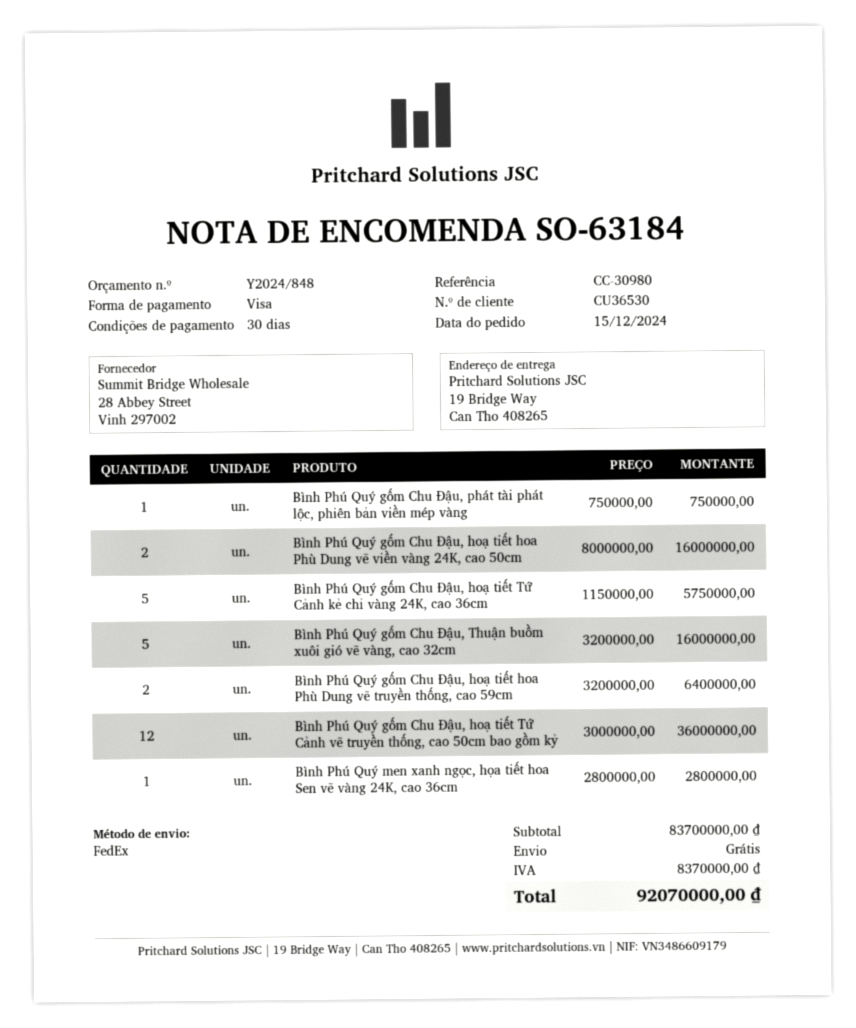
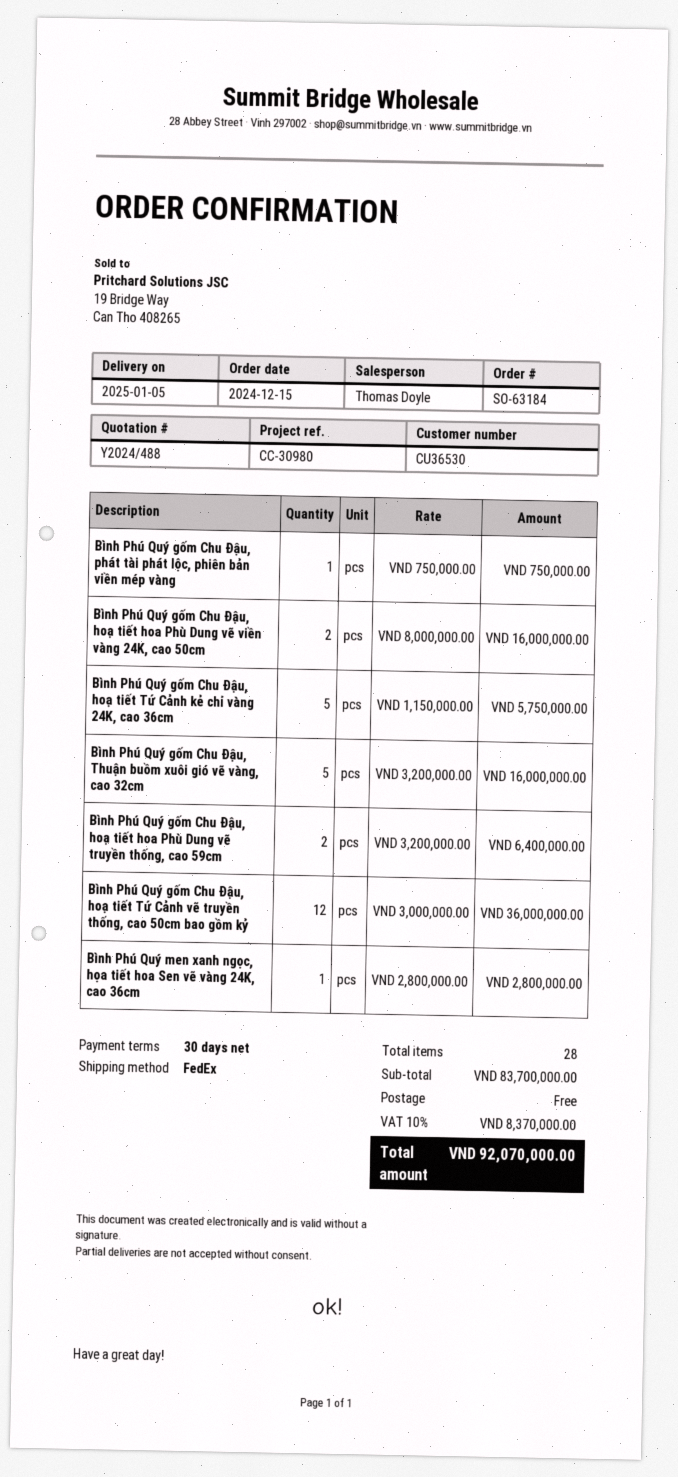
quote number: Y2024/848 -> Y2024/488

